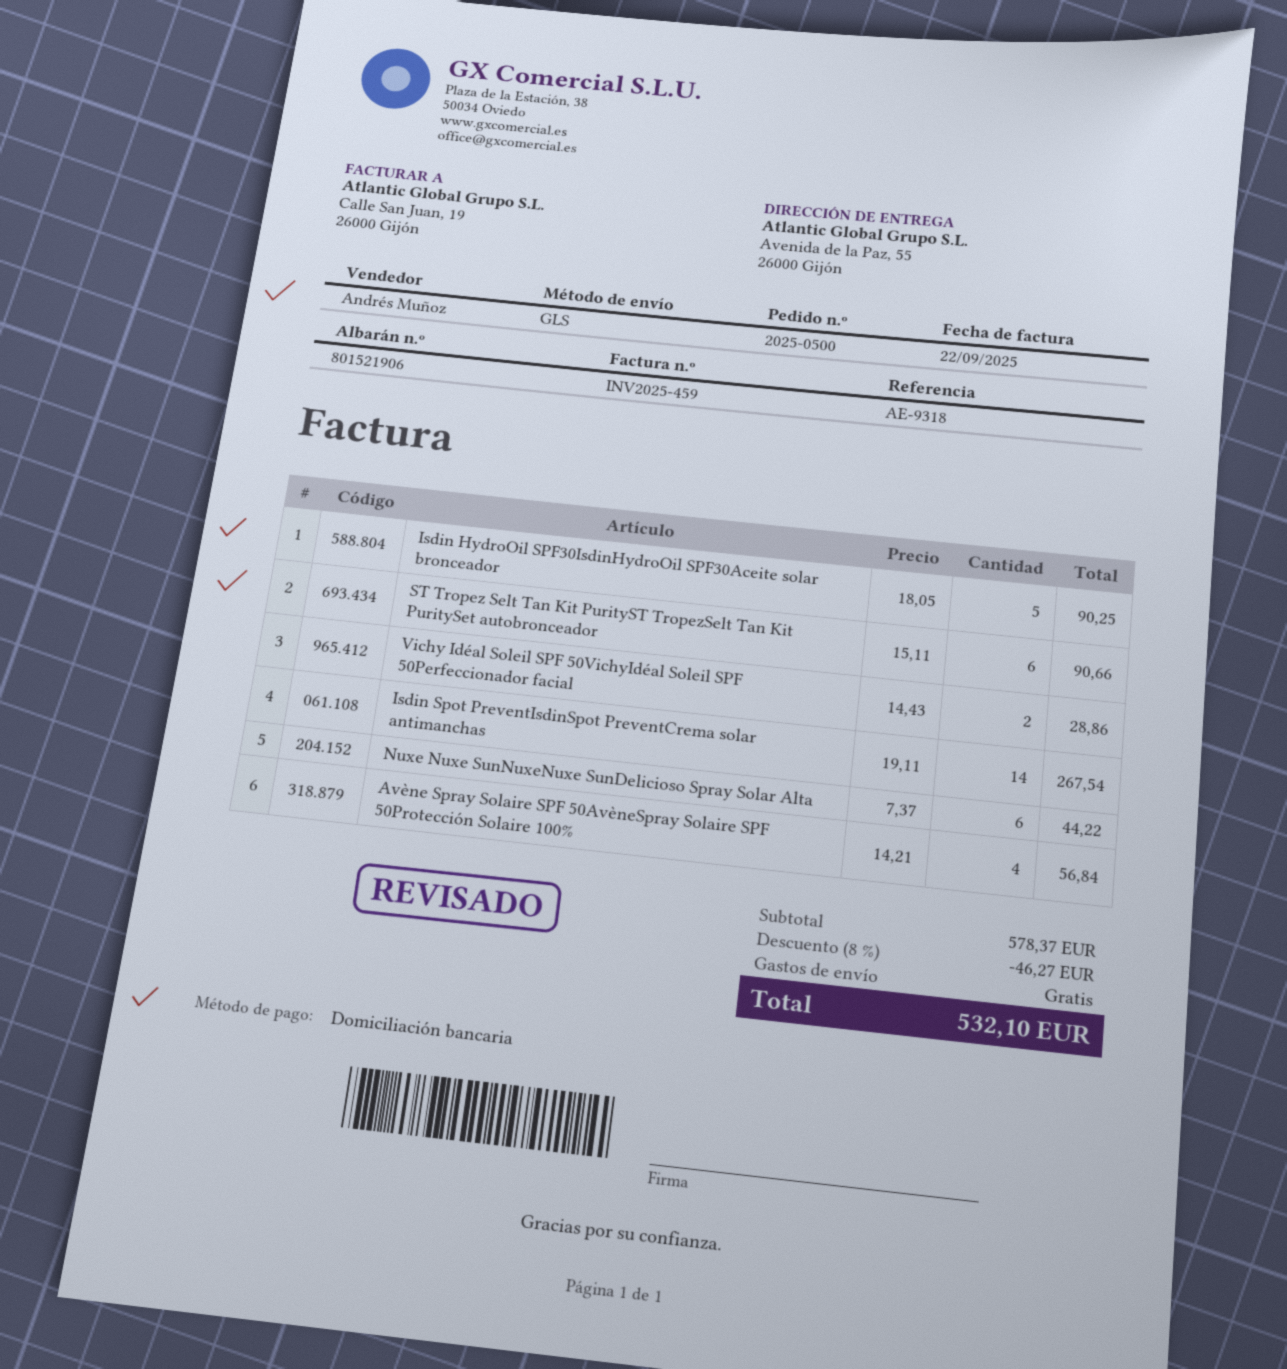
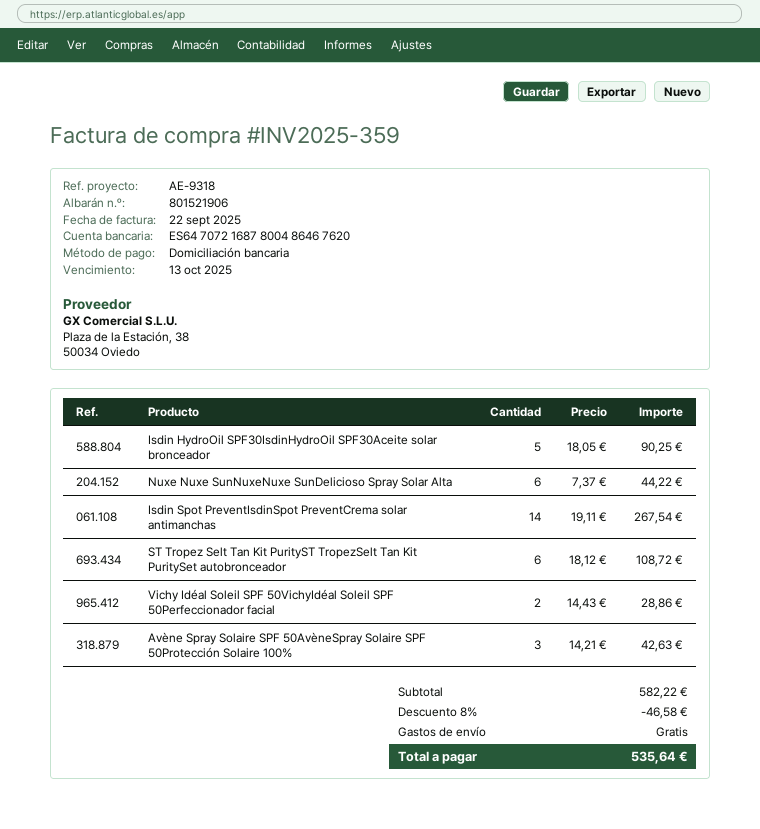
invoice number: INV2025-459 -> INV2025-359
ST Tropez Selt Tan Kit PurityST TropezSelt Tan Kit PuritySet autobronceador: 6 x 15.11 = 90.66 -> 6 x 18.12 = 108.72
Avène Spray Solaire SPF 50AvèneSpray Solaire SPF 50Protección Solaire 100%: 4 x 14.21 = 56.84 -> 3 x 14.21 = 42.63
subtotal: 578.37 -> 582.22
discount: 8% = 46.27 -> 8% = 46.58
total: 532.10 -> 535.64

